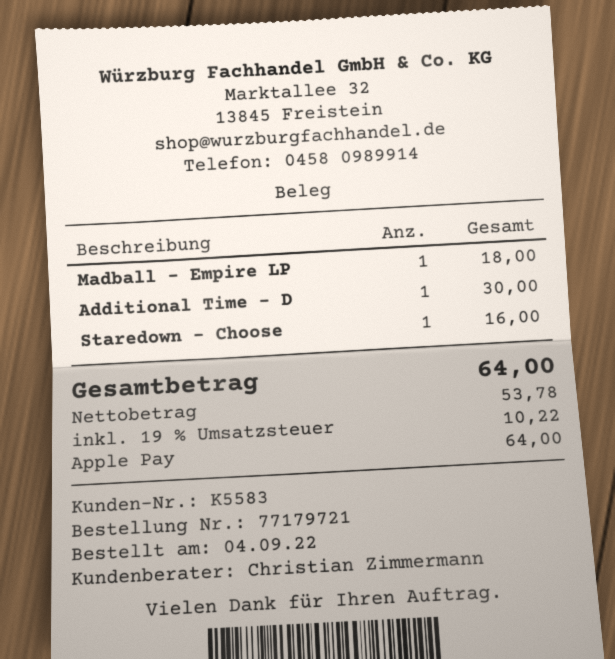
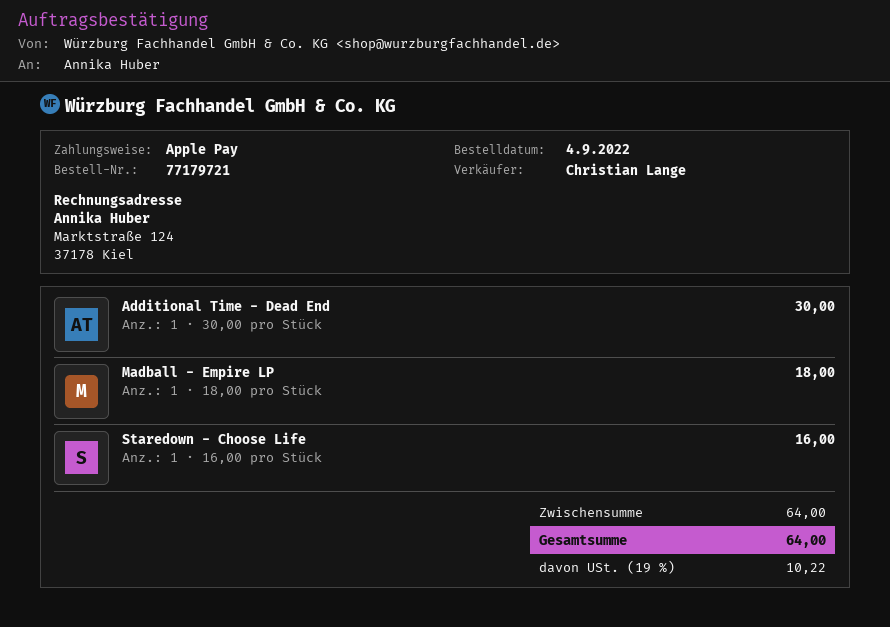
sales rep: Christian Zimmermann -> Christian Lange

